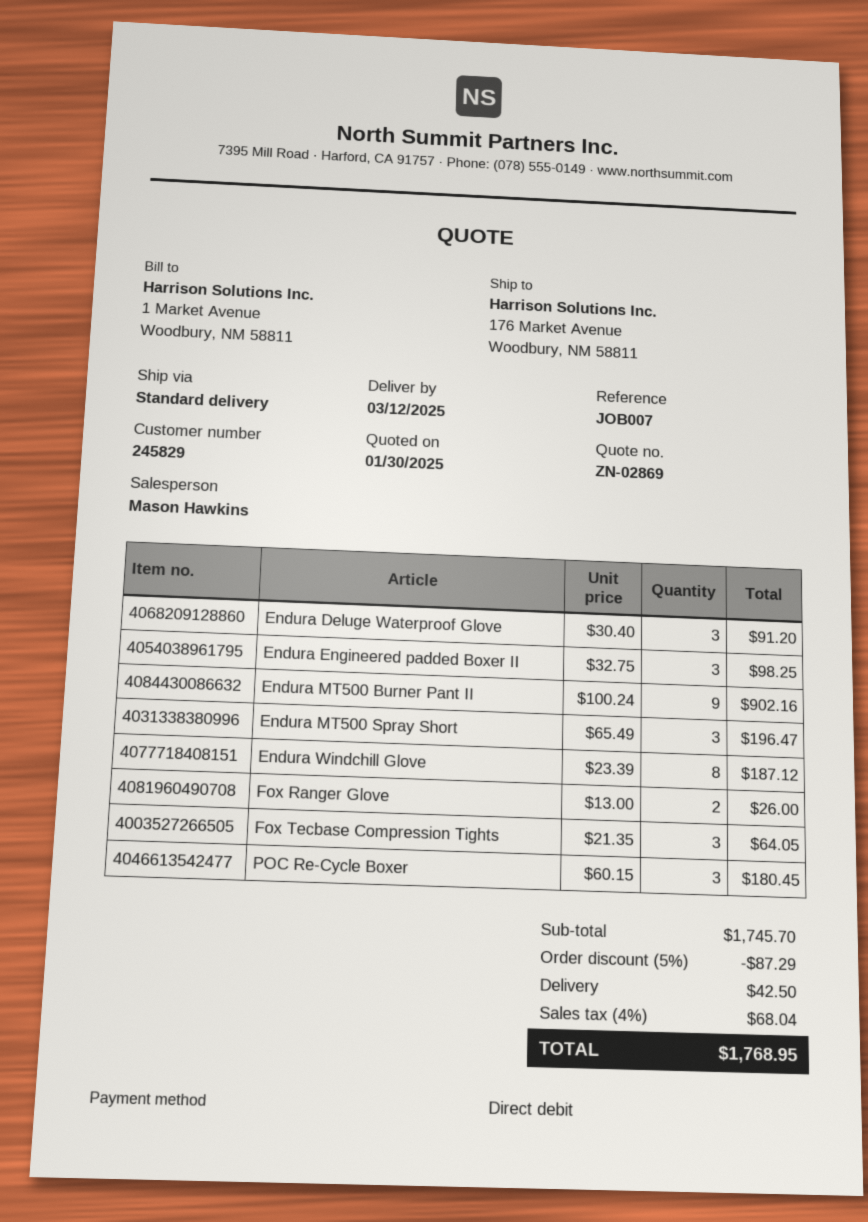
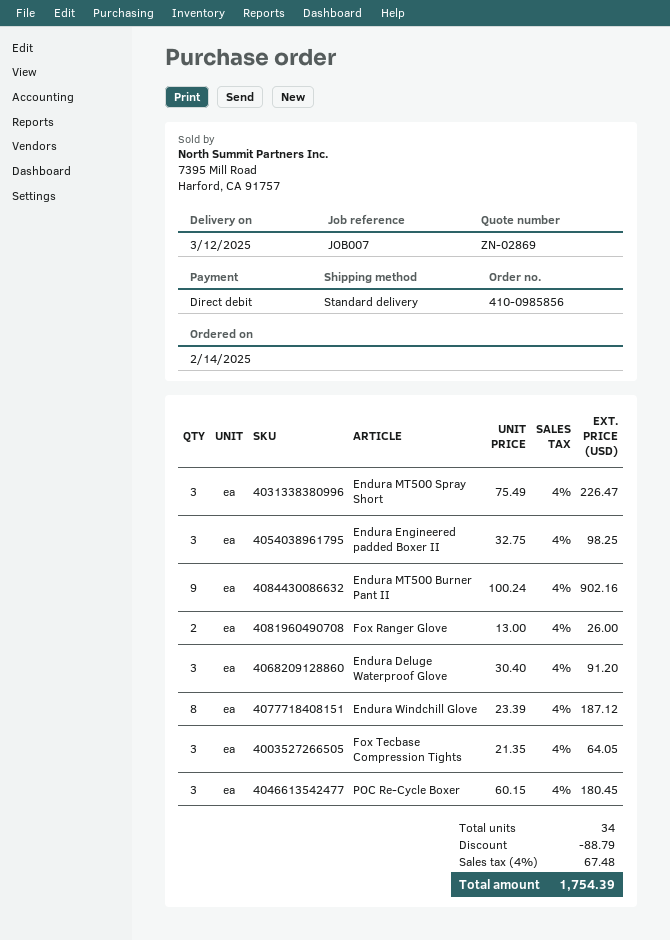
Endura MT500 Spray Short: 3 x 65.49 = 196.47 -> 3 x 75.49 = 226.47
discount: 87.29 -> 88.79
shipping: 42.50 -> none
tax: 4% = 68.04 -> 4% = 67.48
total: 1768.95 -> 1754.39

